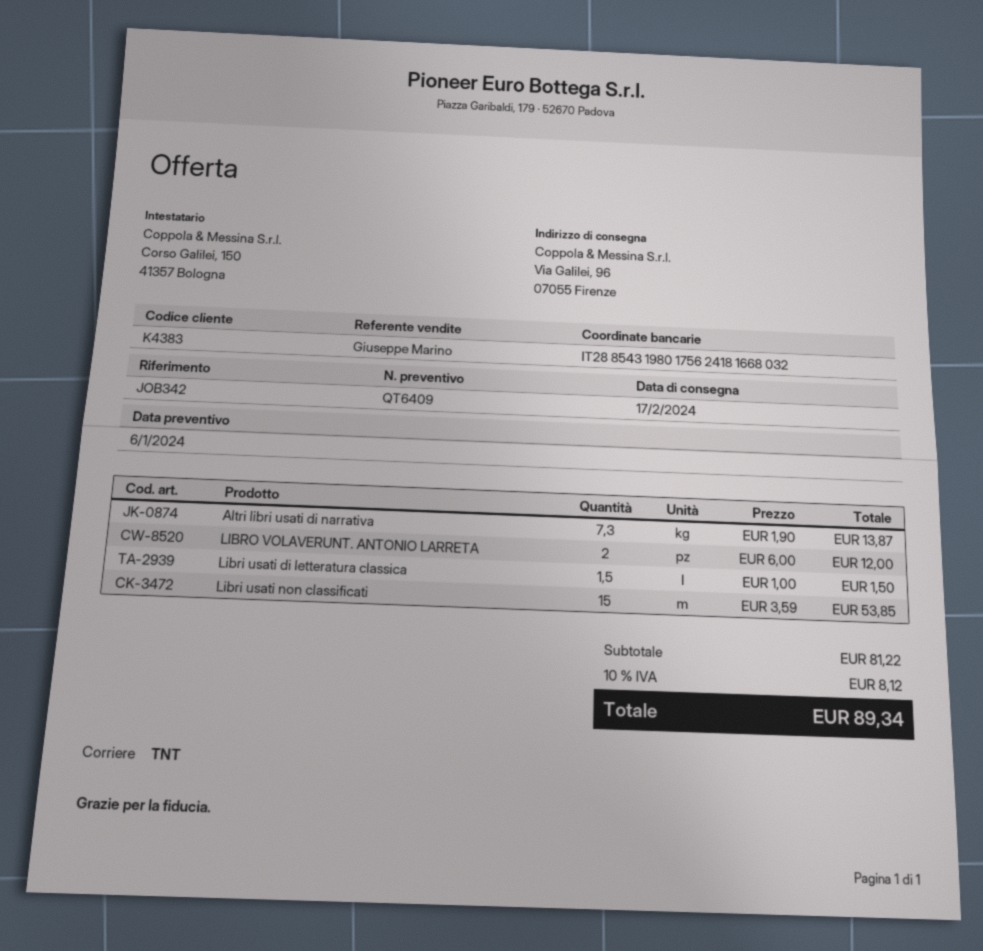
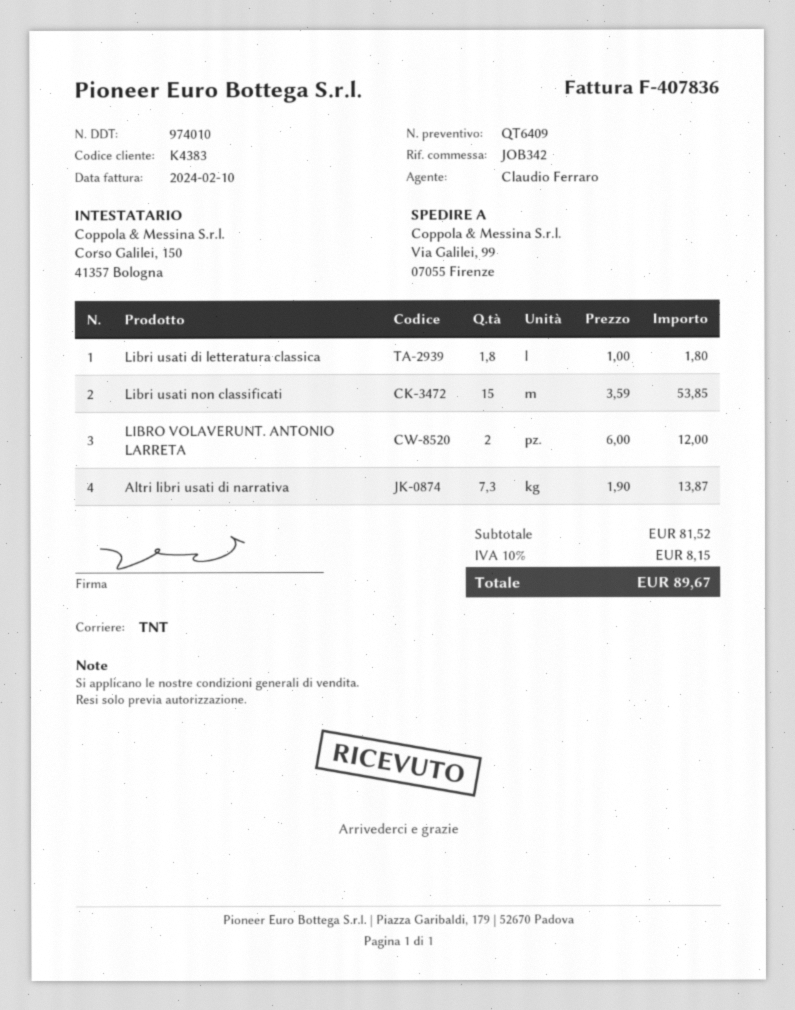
sales rep: Giuseppe Marino -> Claudio Ferraro
ship to: Via Galilei, 96, 07055 Firenze -> Via Galilei, 99, 07055 Firenze
Libri usati di letteratura classica: 1.5 x 1.00 = 1.50 -> 1.8 x 1.00 = 1.80
subtotal: 81.22 -> 81.52
tax: 10% = 8.12 -> 10% = 8.15
total: 89.34 -> 89.67

